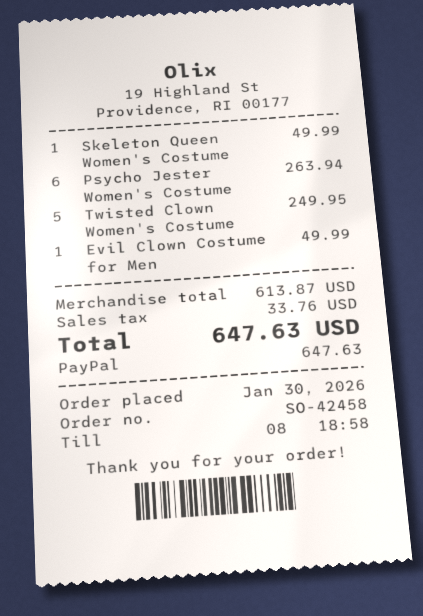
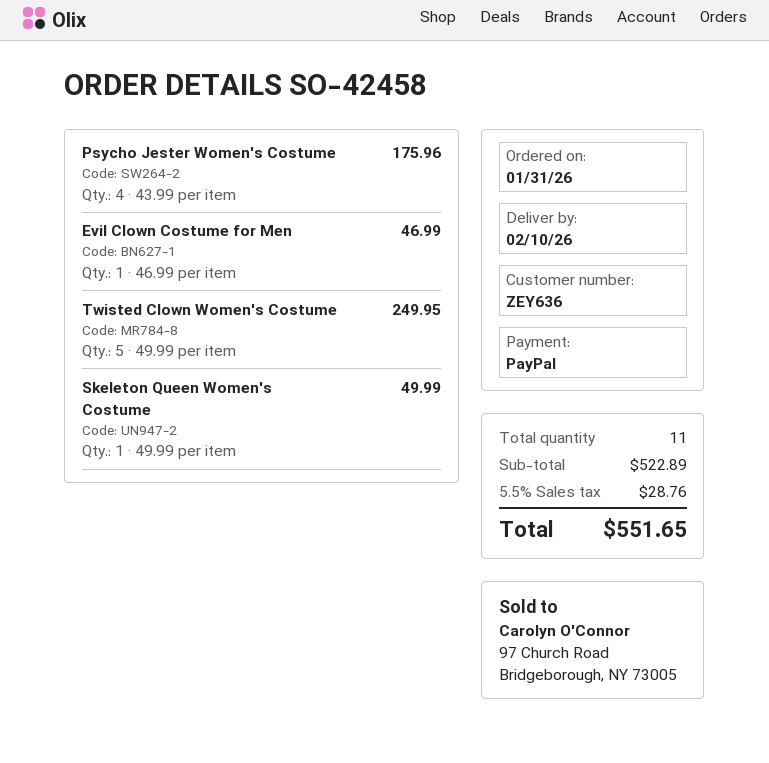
order date: 2026-01-30 -> 2026-01-31
Psycho Jester Women's Costume: 6 for 263.94 -> 4 for 175.96
Evil Clown Costume for Men: 1 for 49.99 -> 1 for 46.99
subtotal: 613.87 -> 522.89
tax: 33.76 -> 28.76
total: 647.63 -> 551.65

